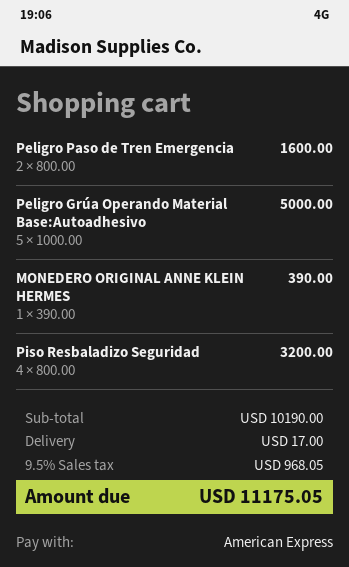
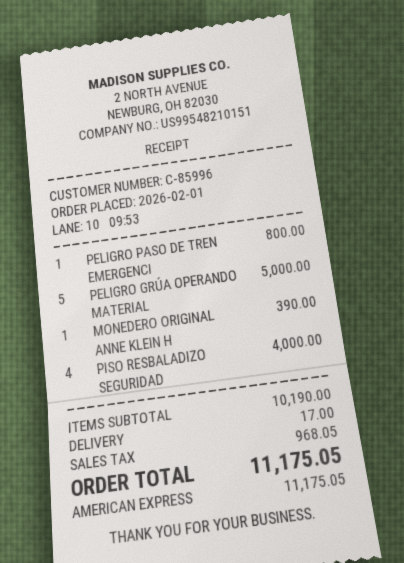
Peligro Paso de Tren Emergencia: 2 for 1600.00 -> 1 for 800.00
Piso Resbaladizo Seguridad: 4 for 3200.00 -> 4 for 4000.00

